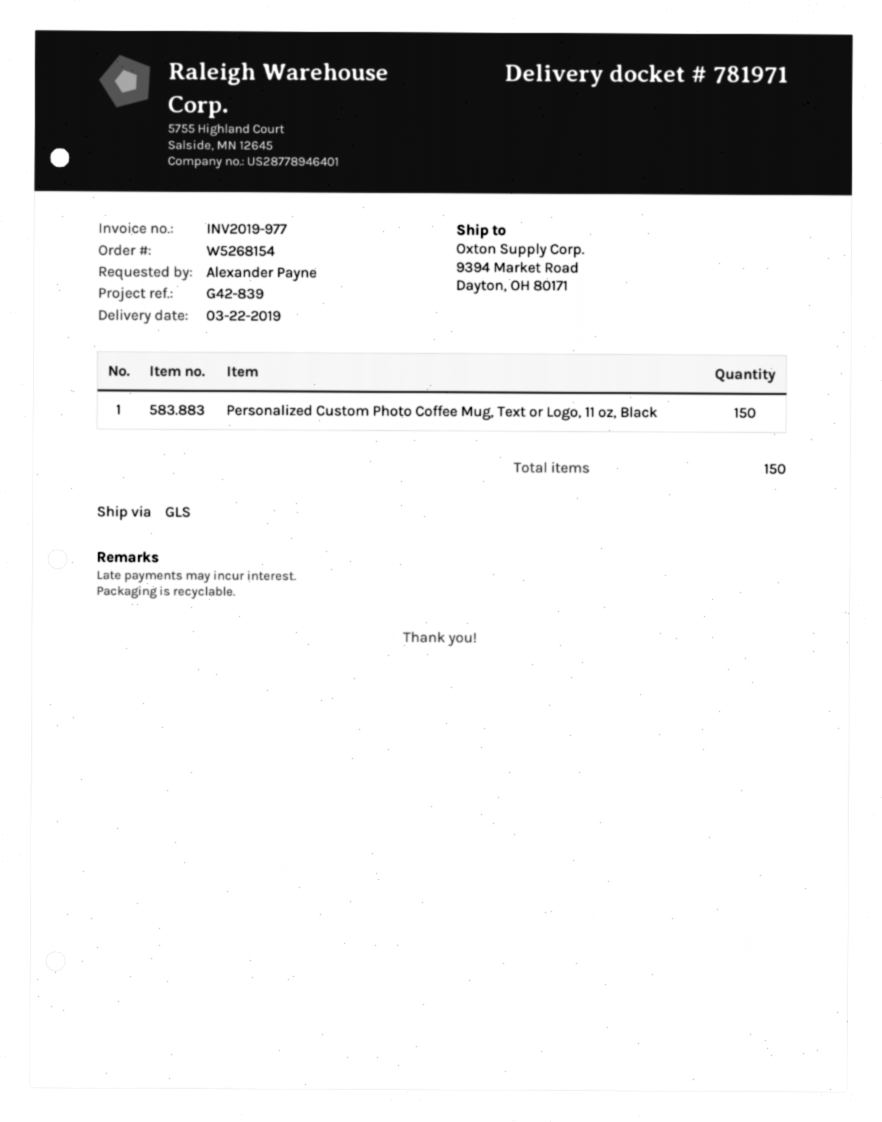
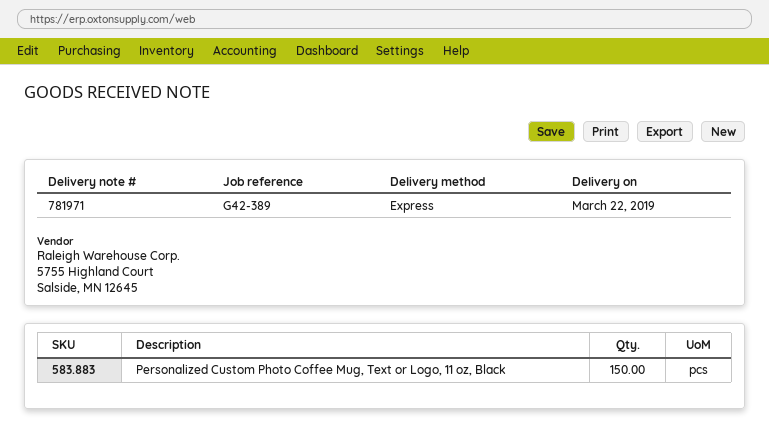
reference: G42-839 -> G42-389
shipping method: GLS -> express

